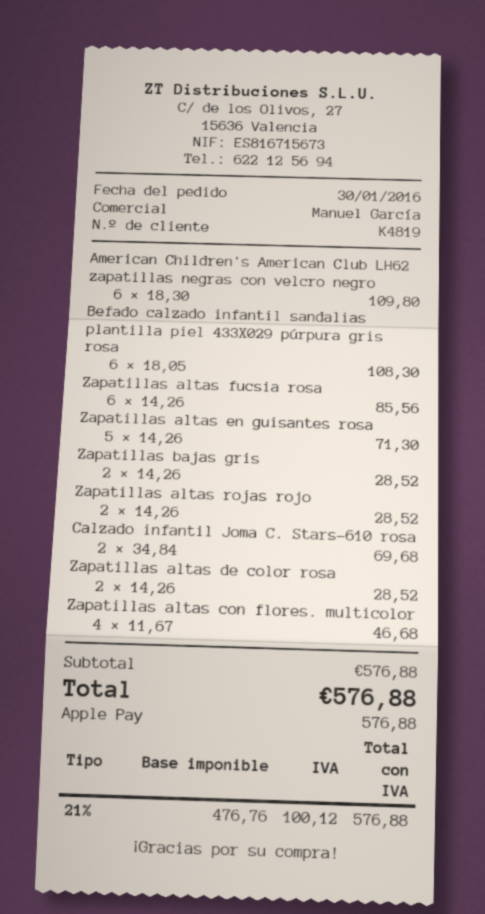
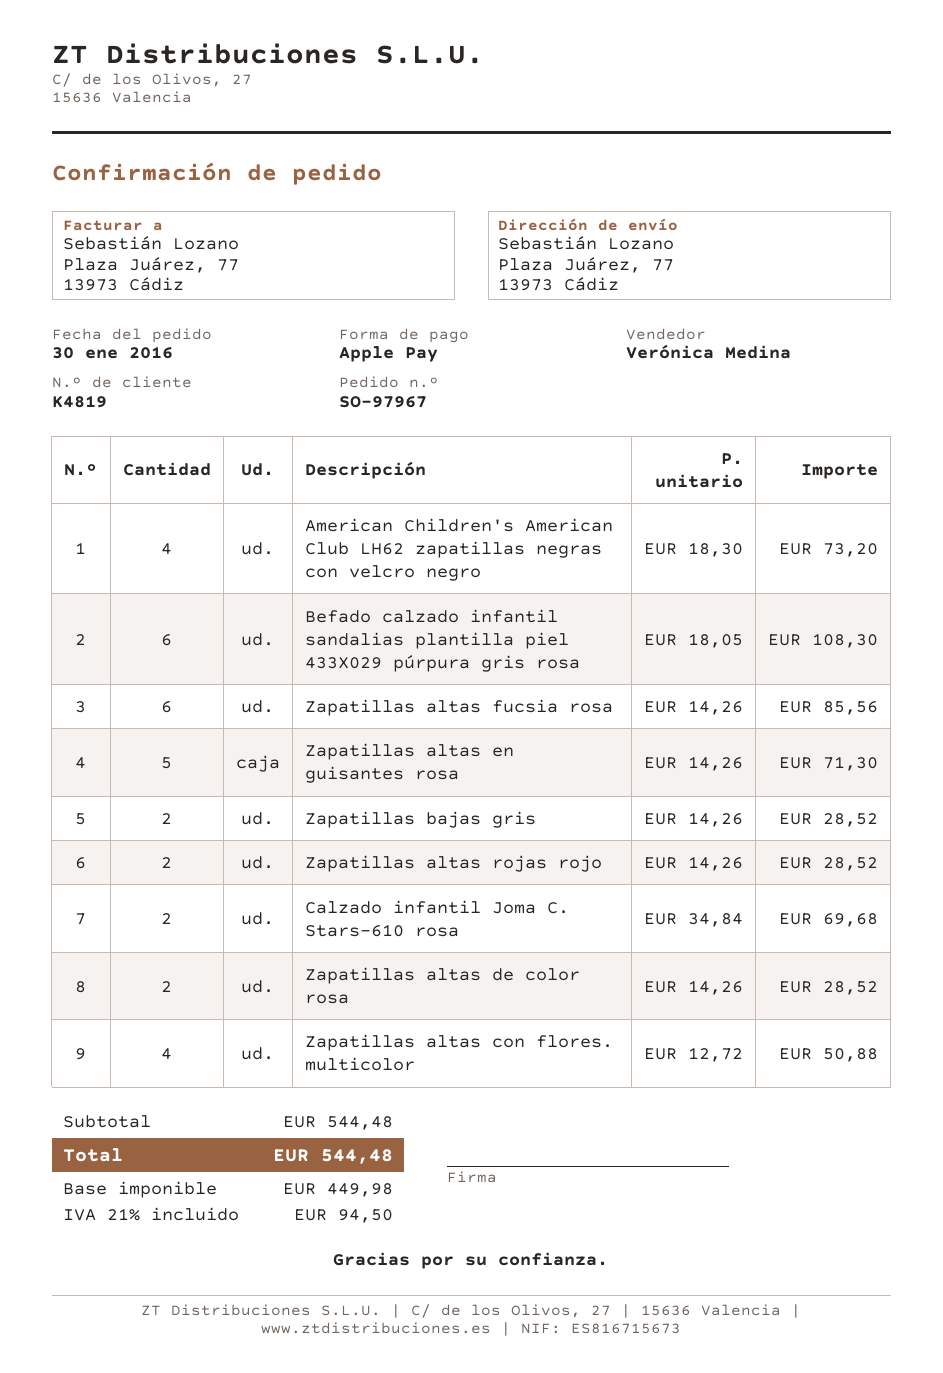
sales rep: Manuel García -> Verónica Medina
American Children's American Club LH62 zapatillas negras con velcro negro: 6 x 18.30 = 109.80 -> 4 x 18.30 = 73.20
Zapatillas altas con flores. multicolor: 4 x 11.67 = 46.68 -> 4 x 12.72 = 50.88
subtotal: 576.88 -> 544.48
net: 476.76 -> 449.98
tax: 21% = 100.12 -> 21% = 94.50
total: 576.88 -> 544.48

